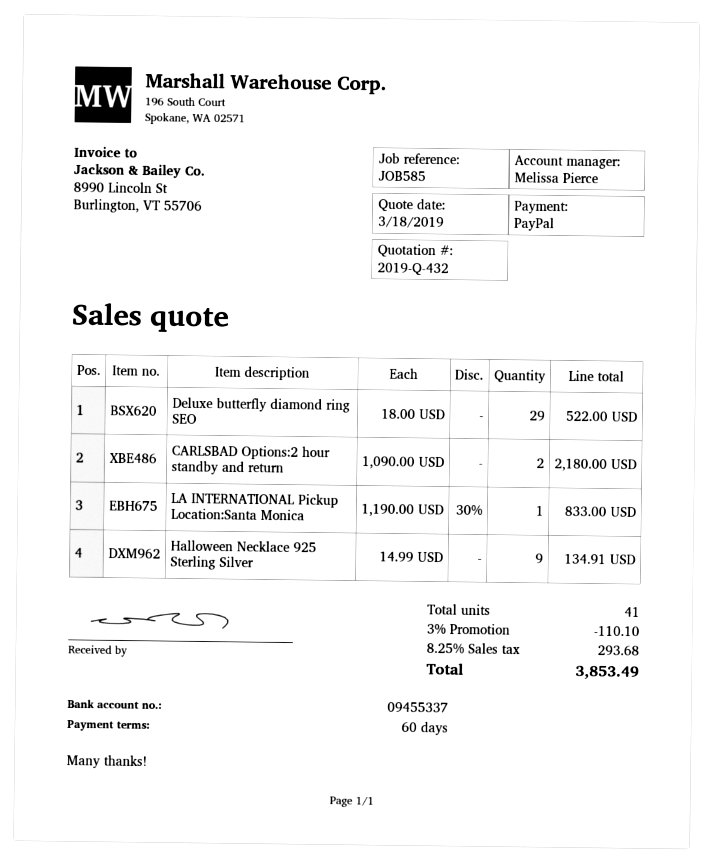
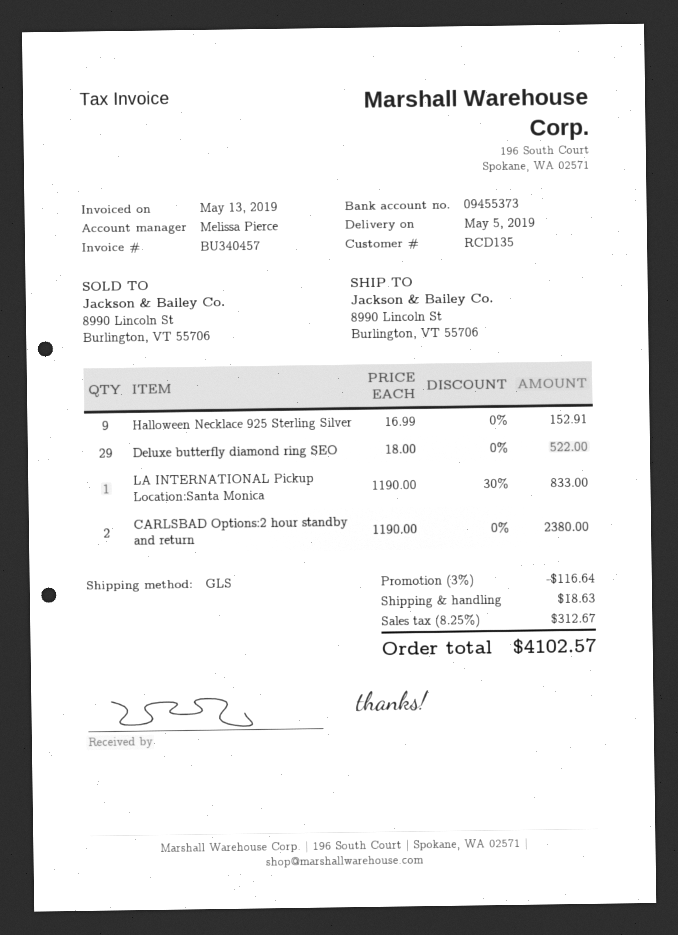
bank account: 09455337 -> 09455373
CARLSBAD Options:2 hour standby and return: 2 x 1090.00 = 2180.00 -> 2 x 1190.00 = 2380.00
Halloween Necklace 925 Sterling Silver: 9 x 14.99 = 134.91 -> 9 x 16.99 = 152.91
discount: 3% = 110.10 -> 3% = 116.64
shipping: none -> 18.63
tax: 8.25% = 293.68 -> 8.25% = 312.67
total: 3853.49 -> 4102.57

